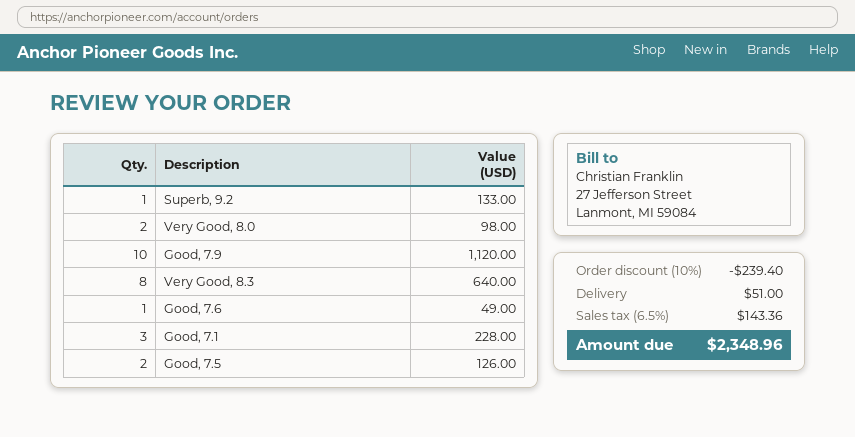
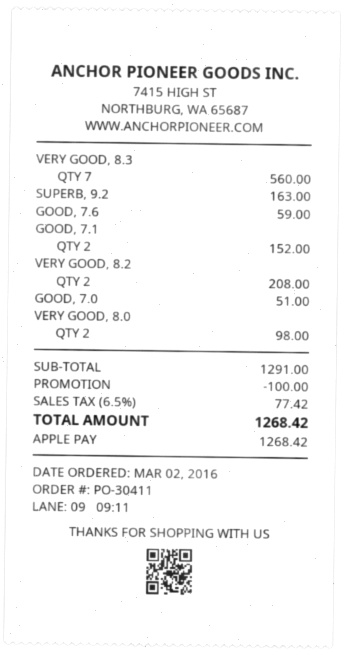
Superb, 9.2: 1 for 133.00 -> 1 for 163.00
Good, 7.9: 10 for 1120.00 -> none
Very Good, 8.3: 8 for 640.00 -> 7 for 560.00
Good, 7.6: 1 for 49.00 -> 1 for 59.00
Good, 7.1: 3 for 228.00 -> 2 for 152.00
Good, 7.5: 2 for 126.00 -> none
VERY GOOD, 8.2: none -> 2 for 208.00
GOOD, 7.0: none -> 1 for 51.00
discount: 239.40 -> 100.00
shipping: 51.00 -> none
tax: 6.5% = 143.36 -> 6.5% = 77.42
total: 2348.96 -> 1268.42

